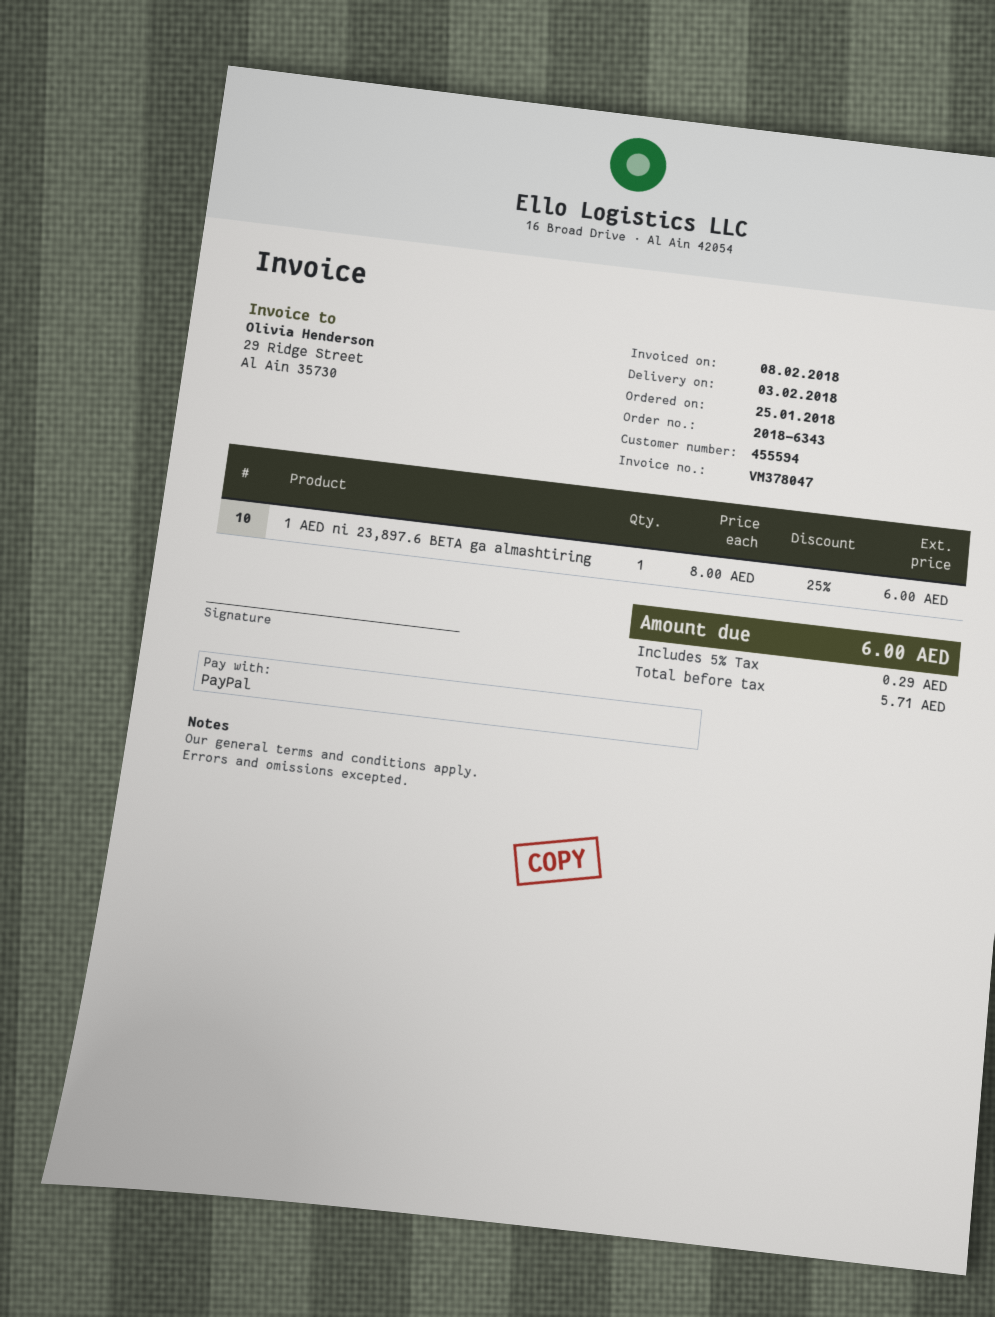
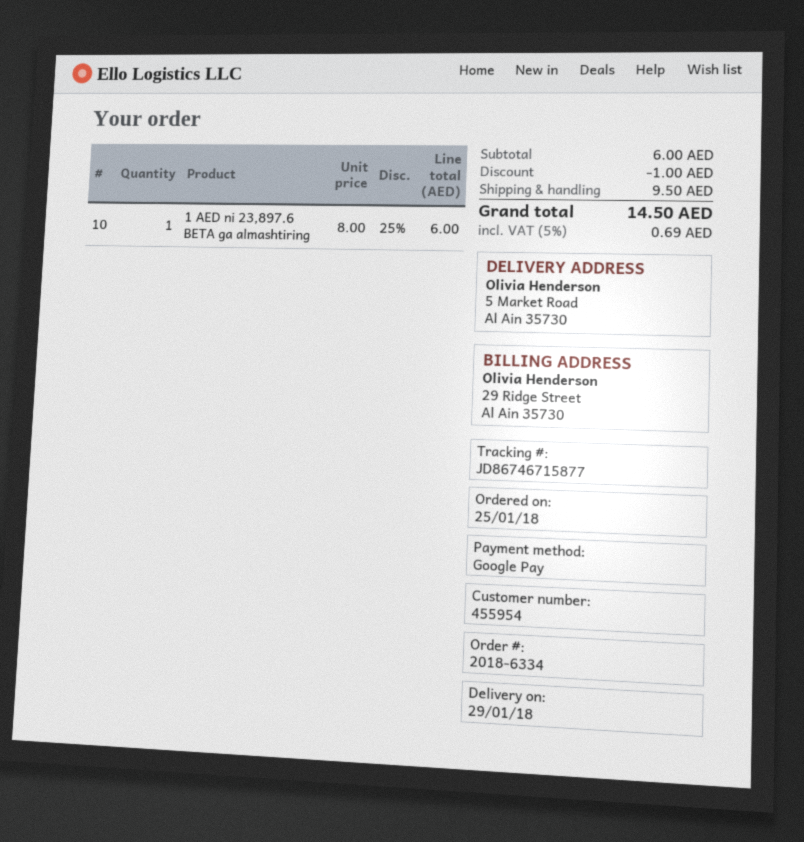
order number: 2018-6343 -> 2018-6334
delivery date: 2018-02-03 -> 2018-01-29
customer number: 455594 -> 455954
payment method: PayPal -> Google Pay
discount: none -> 1.00
shipping: none -> 9.50
tax: 5% = 0.29 -> 5% = 0.69
total: 6.00 -> 14.50

